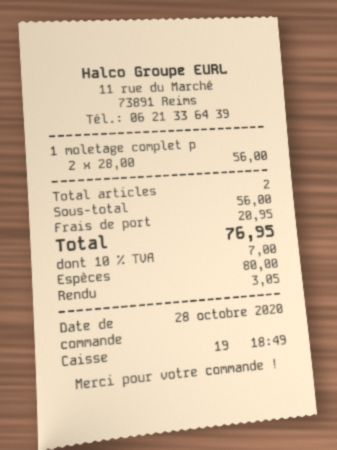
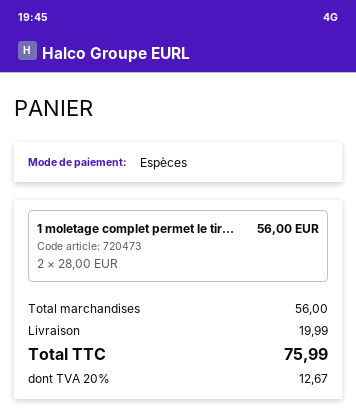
shipping: 20.95 -> 19.99
tax: 10% = 7.00 -> 20% = 12.67
total: 76.95 -> 75.99

